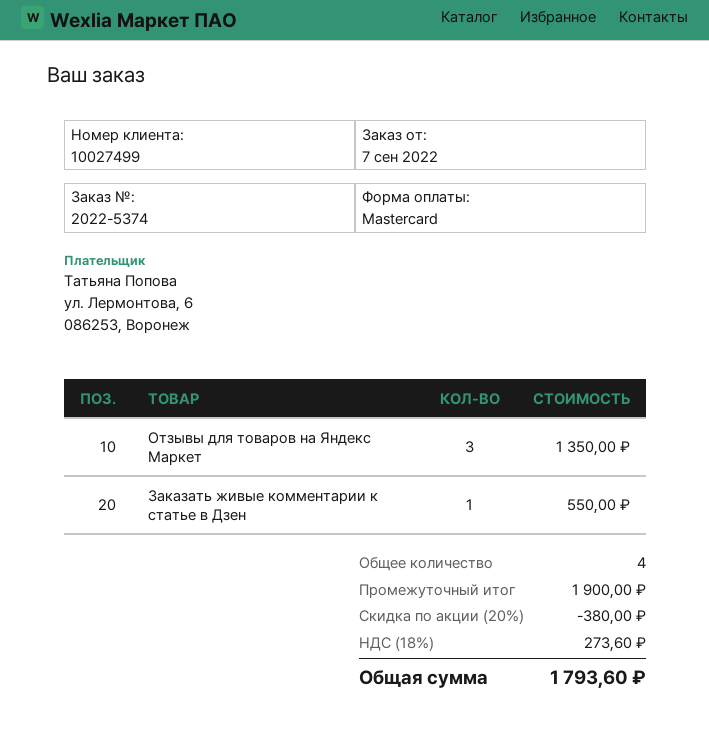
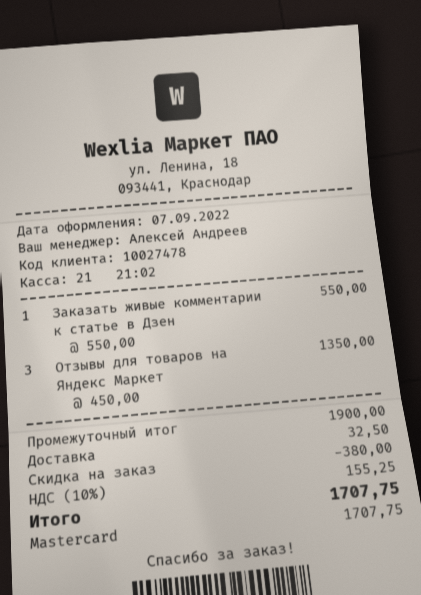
customer number: 10027499 -> 10027478
shipping: none -> 32.50
tax: 18% = 273.60 -> 10% = 155.25
total: 1793.60 -> 1707.75

